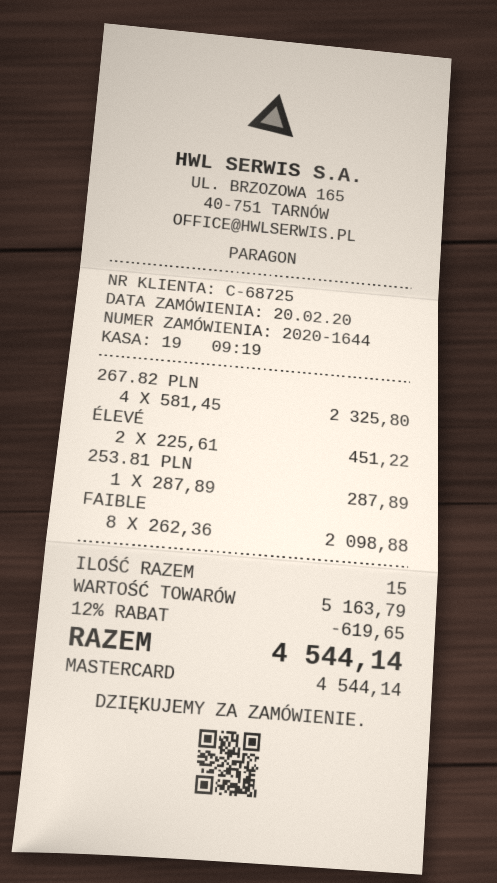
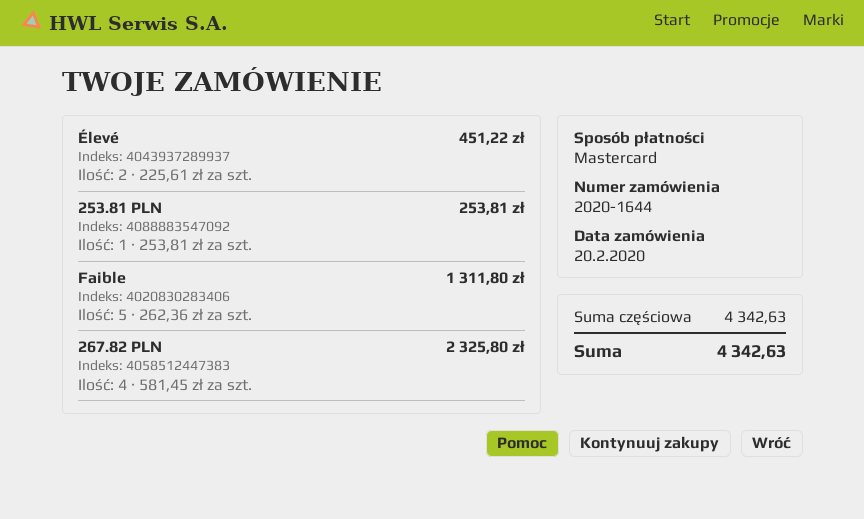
253.81 PLN: 1 x 287.89 = 287.89 -> 1 x 253.81 = 253.81
FAIBLE: 8 x 262.36 = 2098.88 -> 5 x 262.36 = 1311.80
subtotal: 5163.79 -> 4342.63
discount: 12% = 619.65 -> none
total: 4544.14 -> 4342.63

